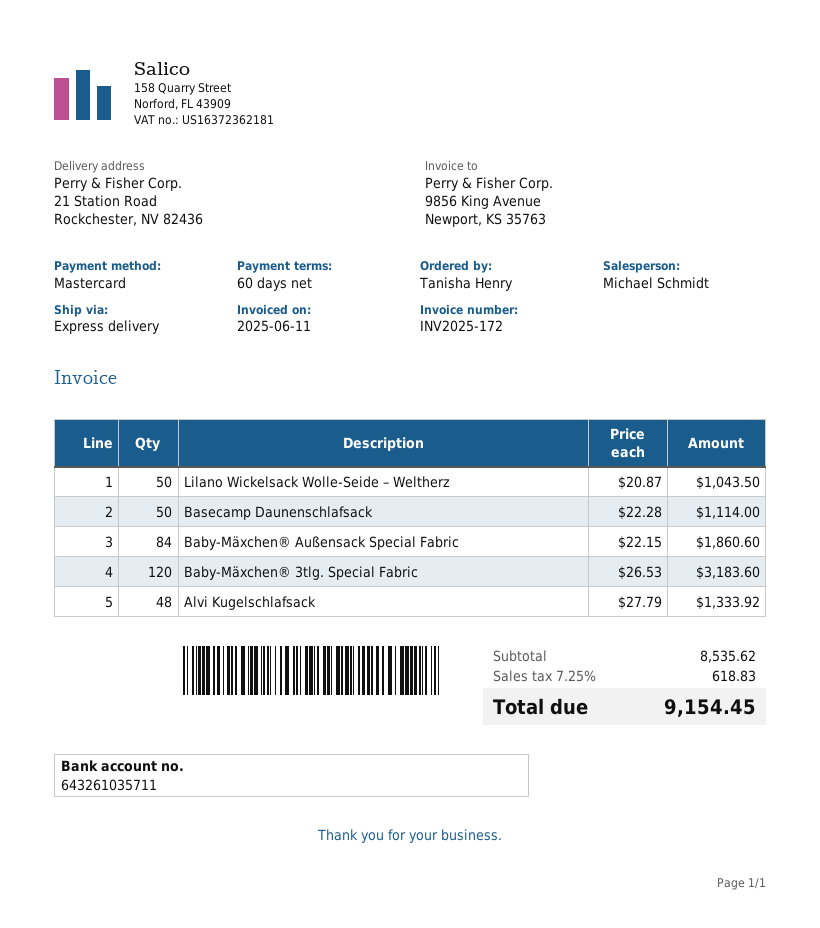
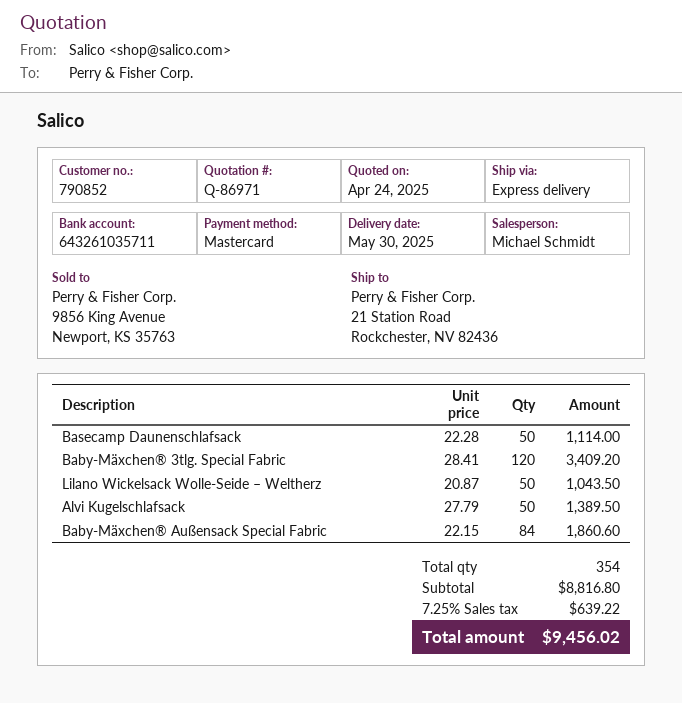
Baby-Mäxchen® 3tlg. Special Fabric: 120 x 26.53 = 3183.60 -> 120 x 28.41 = 3409.20
Alvi Kugelschlafsack: 48 x 27.79 = 1333.92 -> 50 x 27.79 = 1389.50
subtotal: 8535.62 -> 8816.80
tax: 7.25% = 618.83 -> 7.25% = 639.22
total: 9154.45 -> 9456.02

